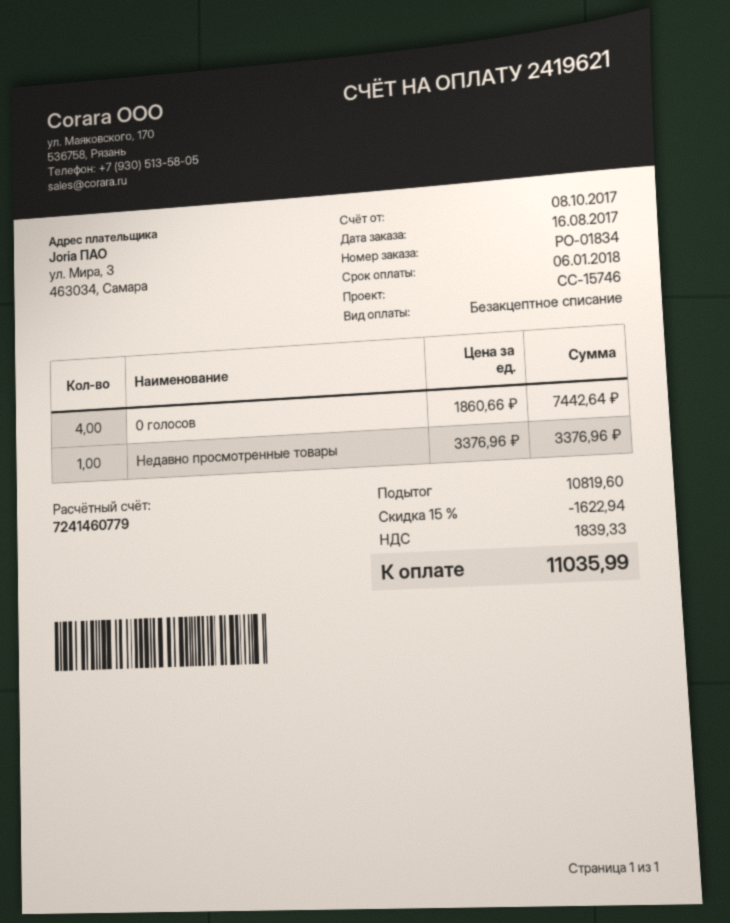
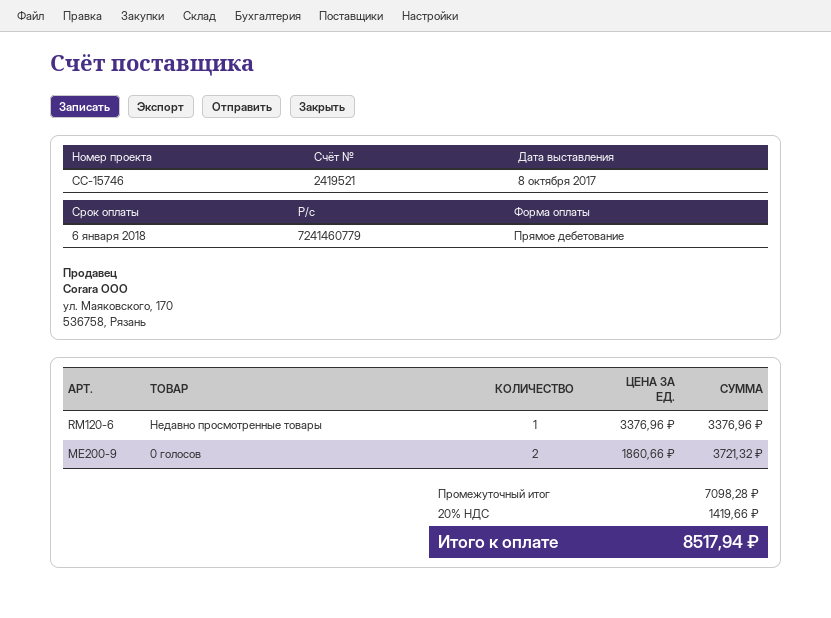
invoice number: 2419621 -> 2419521
0 голосов: 4 x 1860.66 = 7442.64 -> 2 x 1860.66 = 3721.32
subtotal: 10819.60 -> 7098.28
discount: 15% = 1622.94 -> none
tax: 1839.33 -> 1419.66
total: 11035.99 -> 8517.94

